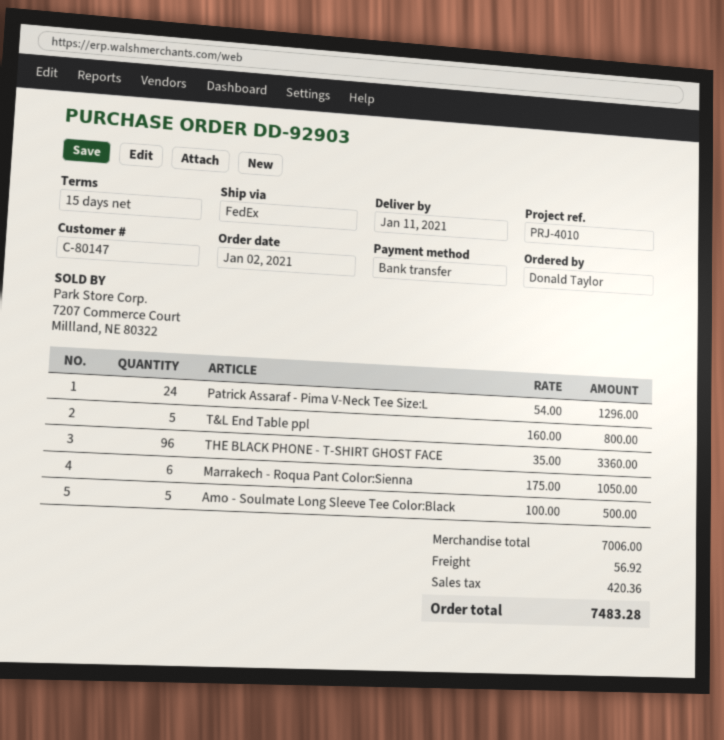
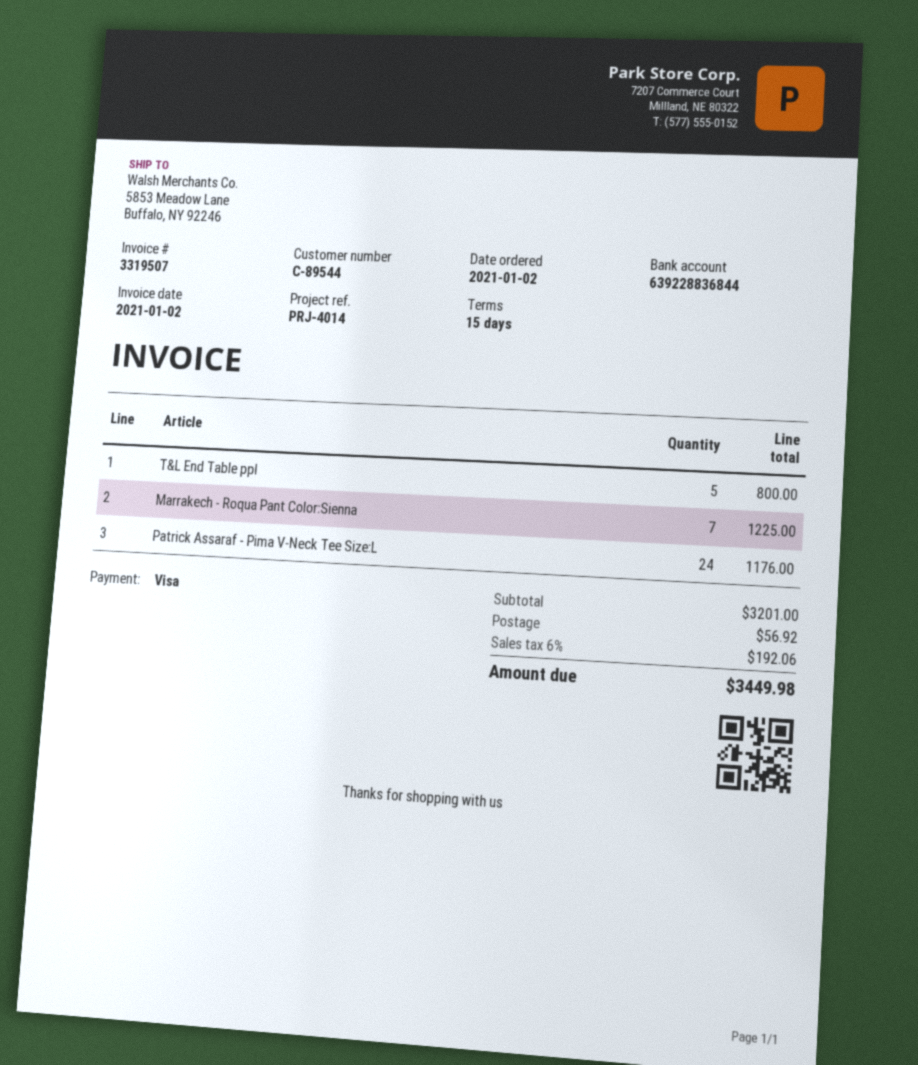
customer number: C-80147 -> C-89544
reference: PRJ-4010 -> PRJ-4014
payment method: bank transfer -> Visa
Patrick Assaraf - Pima V-Neck Tee Size:L: 24 for 1296.00 -> 24 for 1176.00
THE BLACK PHONE - T-SHIRT GHOST FACE: 96 for 3360.00 -> none
Marrakech - Roqua Pant Color:Sienna: 6 for 1050.00 -> 7 for 1225.00
Amo - Soulmate Long Sleeve Tee Color:Black: 5 for 500.00 -> none
subtotal: 7006.00 -> 3201.00
tax: 420.36 -> 192.06
total: 7483.28 -> 3449.98

